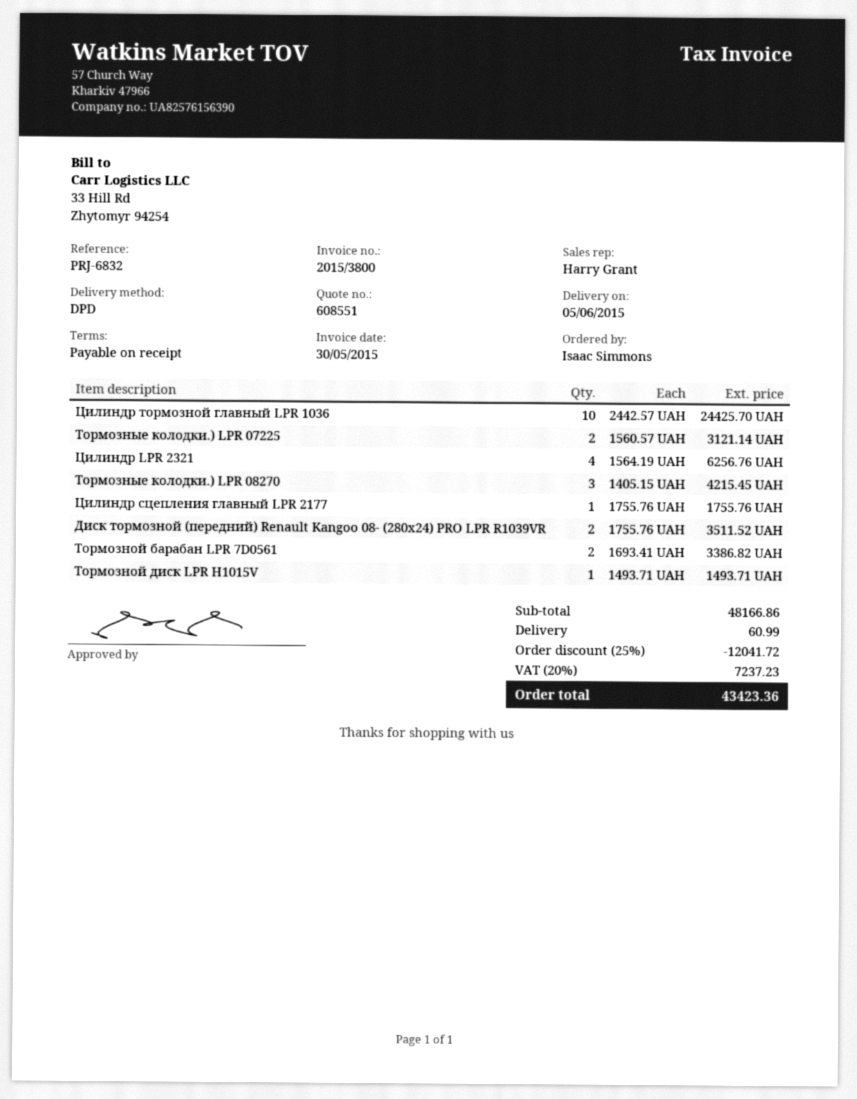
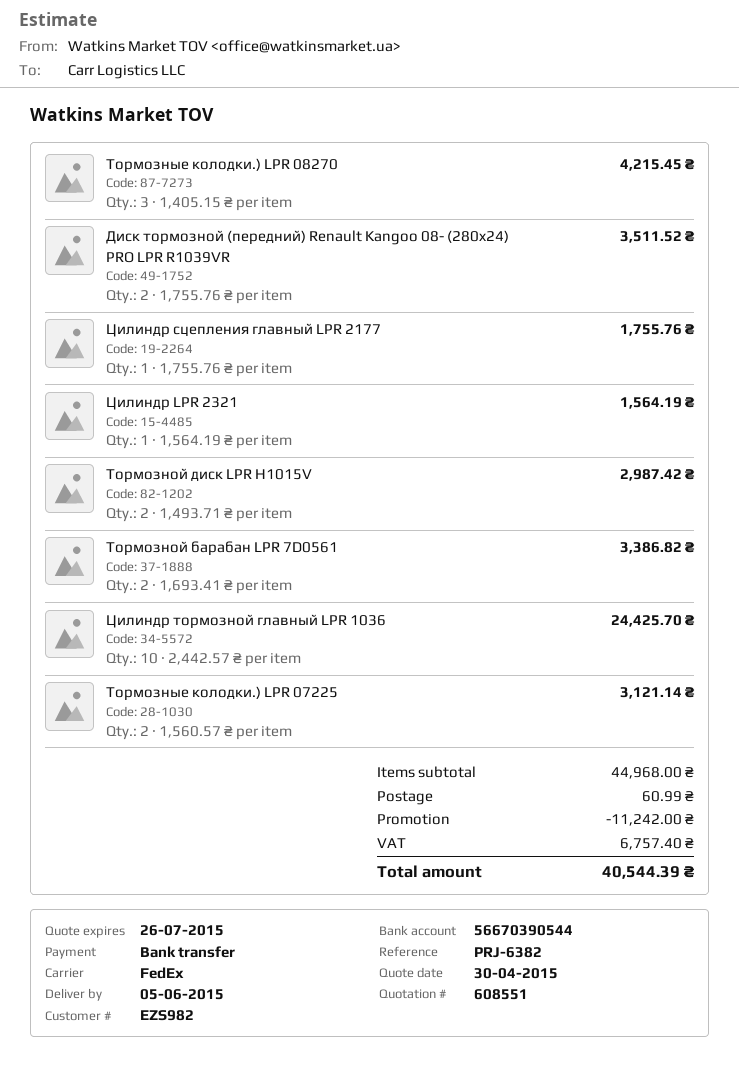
reference: PRJ-6832 -> PRJ-6382
shipping method: DPD -> FedEx
Цилиндр LPR 2321: 4 x 1564.19 = 6256.76 -> 1 x 1564.19 = 1564.19
Тормозной диск LPR H1015V: 1 x 1493.71 = 1493.71 -> 2 x 1493.71 = 2987.42
subtotal: 48166.86 -> 44968.00
discount: 12041.72 -> 11242.00
tax: 7237.23 -> 6757.40
total: 43423.36 -> 40544.39

